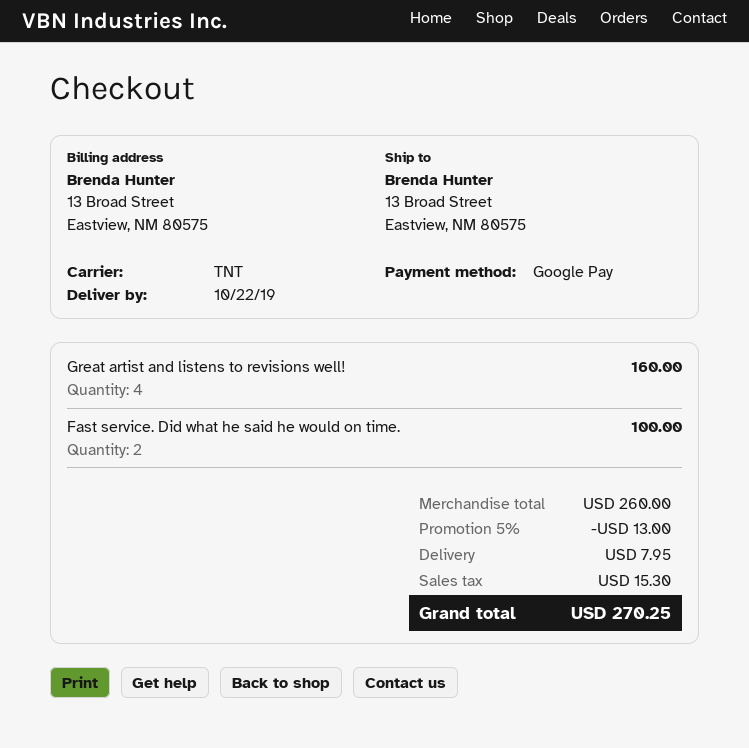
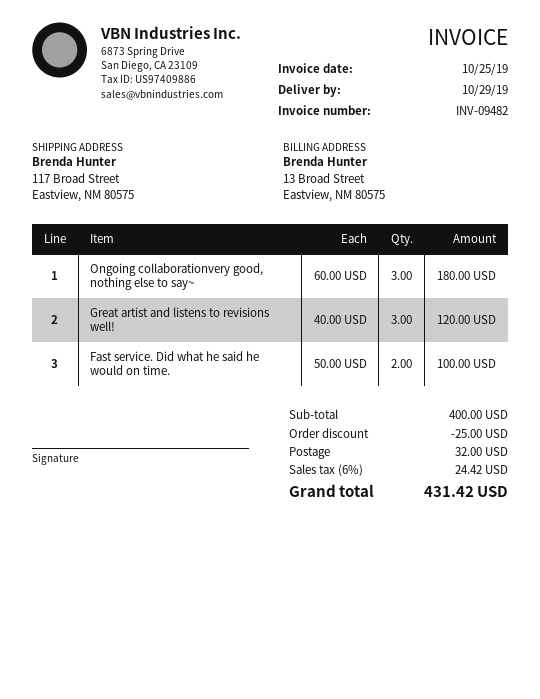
delivery date: 2019-10-22 -> 2019-10-29
ship to: 13 Broad Street, Eastview, NM 80575 -> 117 Broad Street, Eastview, NM 80575
Great artist and listens to revisions well!: 4 for 160.00 -> 3 for 120.00
Ongoing collaborationvery good, nothing else to say~: none -> 3 for 180.00
subtotal: 260.00 -> 400.00
discount: 13.00 -> 25.00
shipping: 7.95 -> 32.00
tax: 15.30 -> 24.42
total: 270.25 -> 431.42

